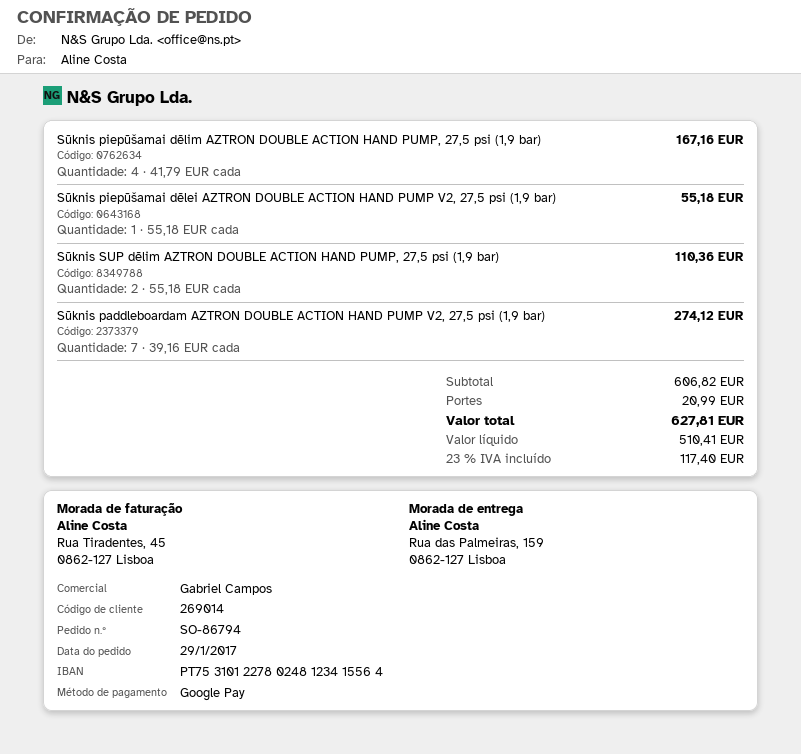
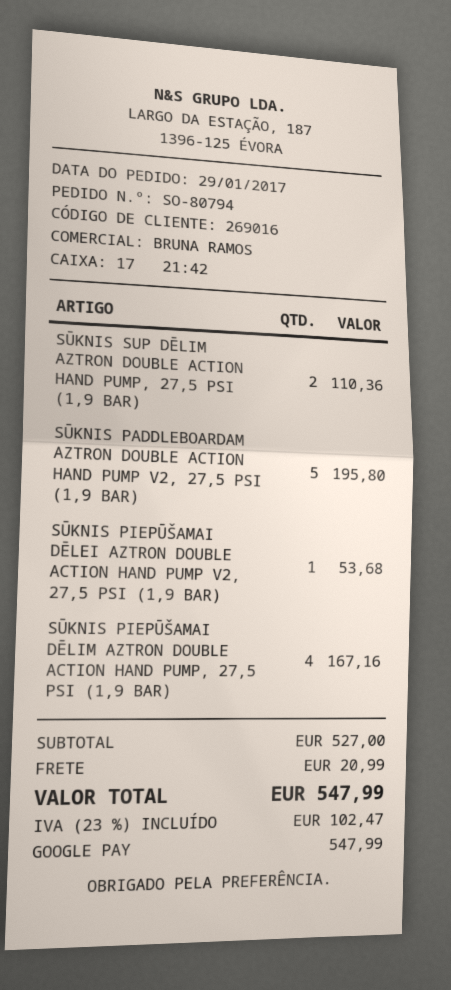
order number: SO-86794 -> SO-80794
customer number: 269014 -> 269016
sales rep: Gabriel Campos -> BRUNA RAMOS
Sūknis piepūšamai dēlei AZTRON DOUBLE ACTION HAND PUMP V2, 27,5 psi (1,9 bar): 1 for 55.18 -> 1 for 53.68
Sūknis paddleboardam AZTRON DOUBLE ACTION HAND PUMP V2, 27,5 psi (1,9 bar): 7 for 274.12 -> 5 for 195.80
subtotal: 606.82 -> 527.00
tax: 23% = 117.40 -> 23% = 102.47
total: 627.81 -> 547.99

